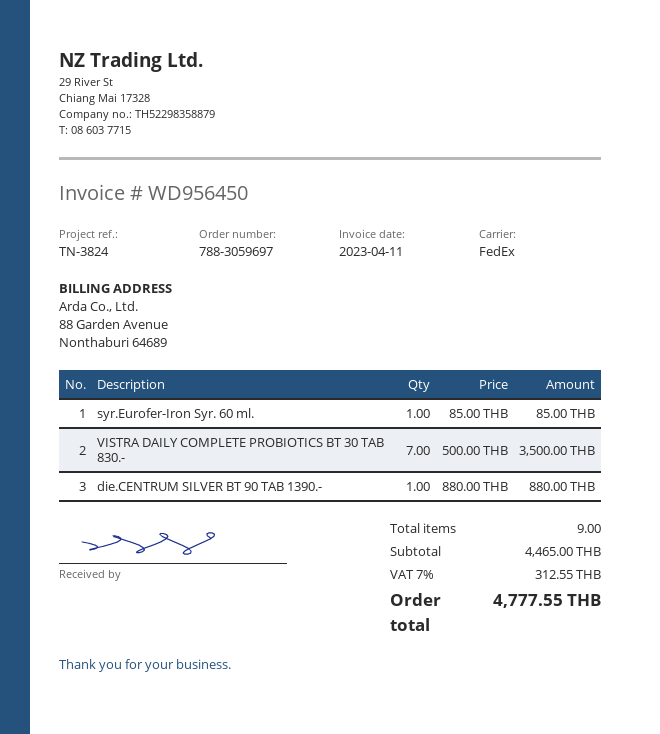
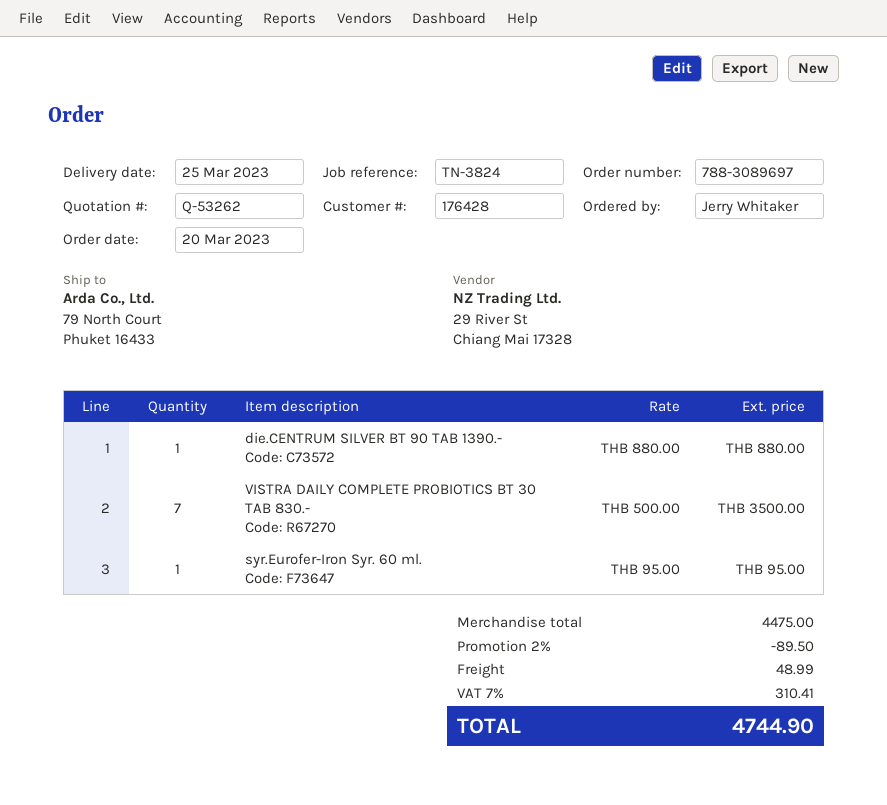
order number: 788-3059697 -> 788-3089697
syr.Eurofer-Iron Syr. 60 ml.: 1 x 85.00 = 85.00 -> 1 x 95.00 = 95.00
subtotal: 4465.00 -> 4475.00
discount: none -> 2% = 89.50
shipping: none -> 48.99
tax: 7% = 312.55 -> 7% = 310.41
total: 4777.55 -> 4744.90

